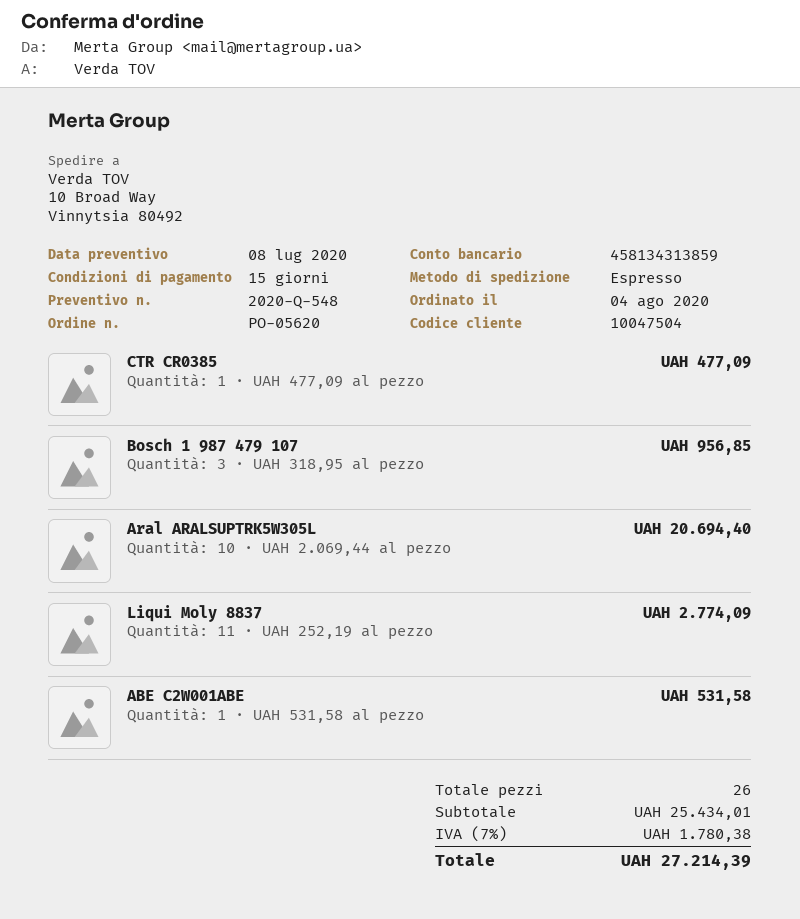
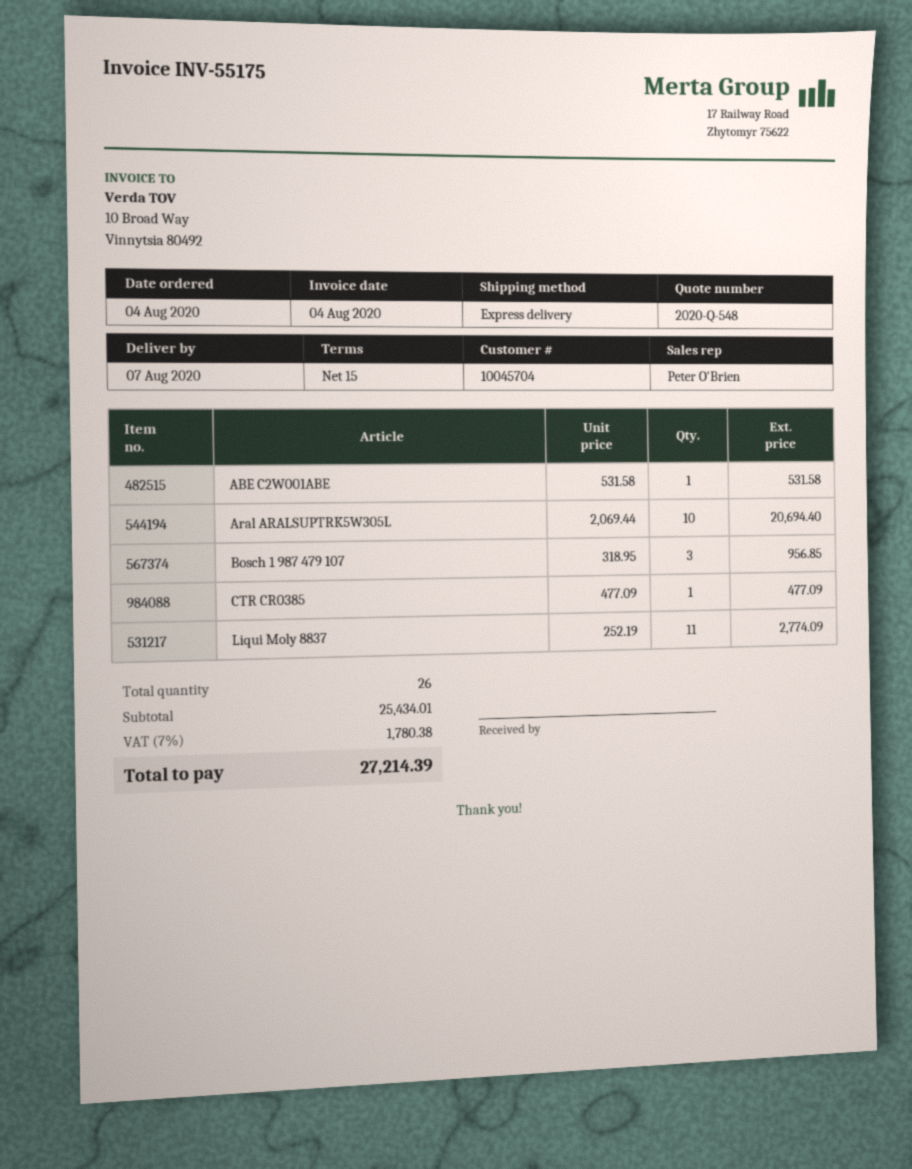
customer number: 10047504 -> 10045704

